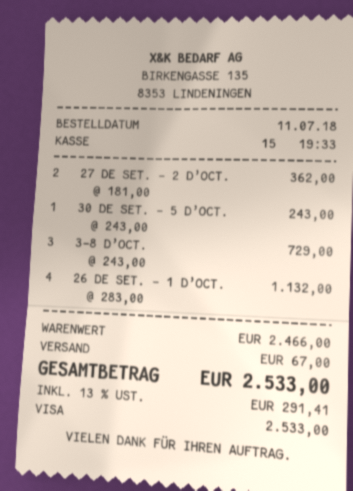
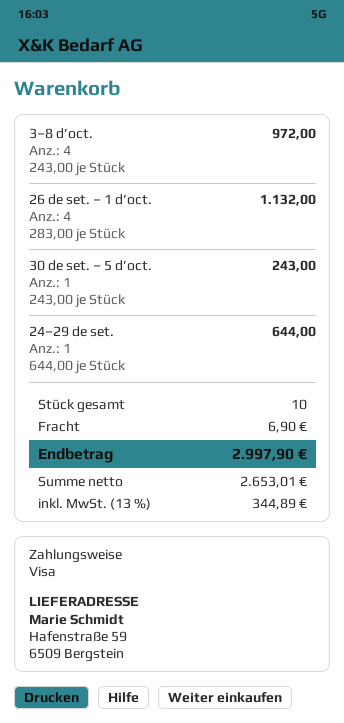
27 DE SET. – 2 D’OCT.: 2 x 181.00 = 362.00 -> none
3–8 D’OCT.: 3 x 243.00 = 729.00 -> 4 x 243.00 = 972.00
24–29 de set.: none -> 1 x 644.00 = 644.00
shipping: 67.00 -> 6.90
tax: 13% = 291.41 -> 13% = 344.89
total: 2533.00 -> 2997.90

